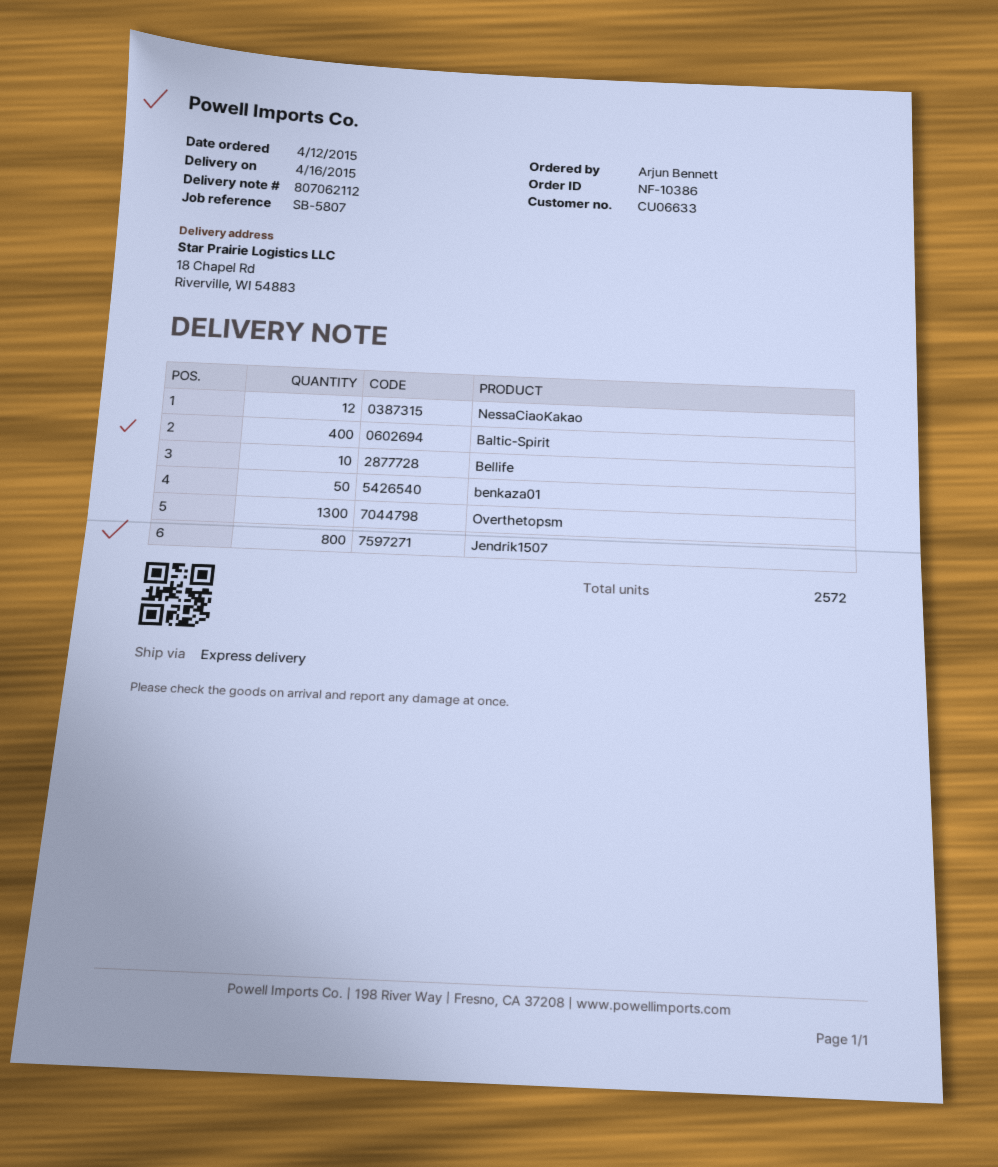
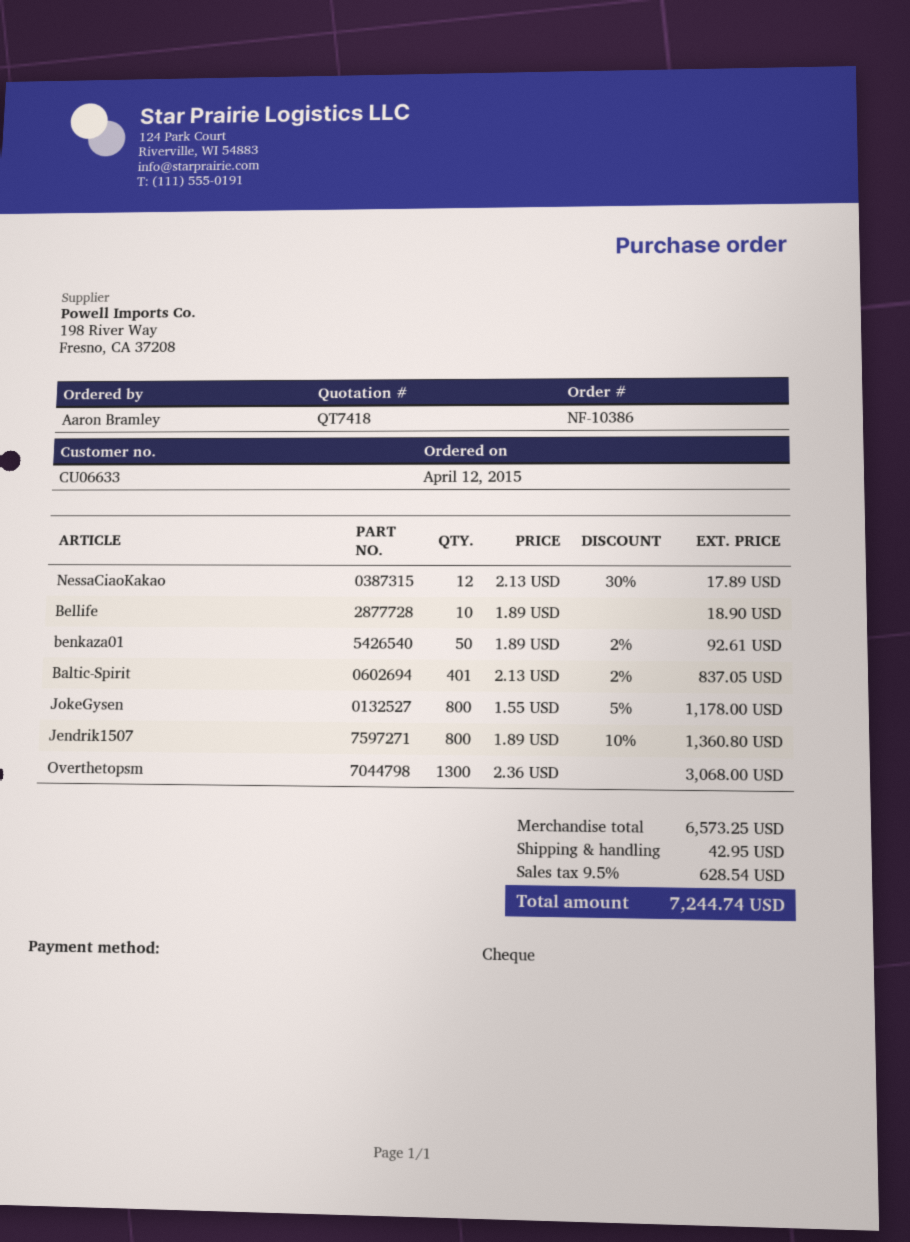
ordered by: Arjun Bennett -> Aaron Bramley
Baltic-Spirit: 400 -> 401
JokeGysen: none -> 800

